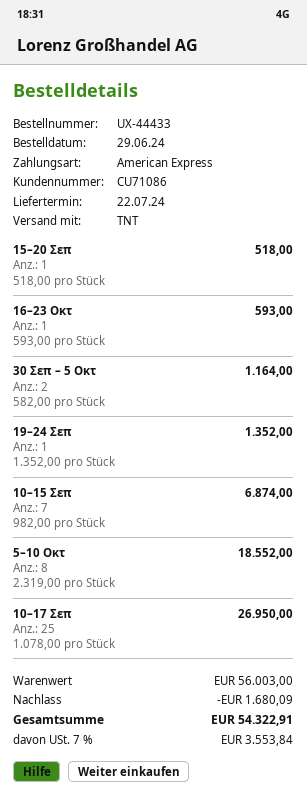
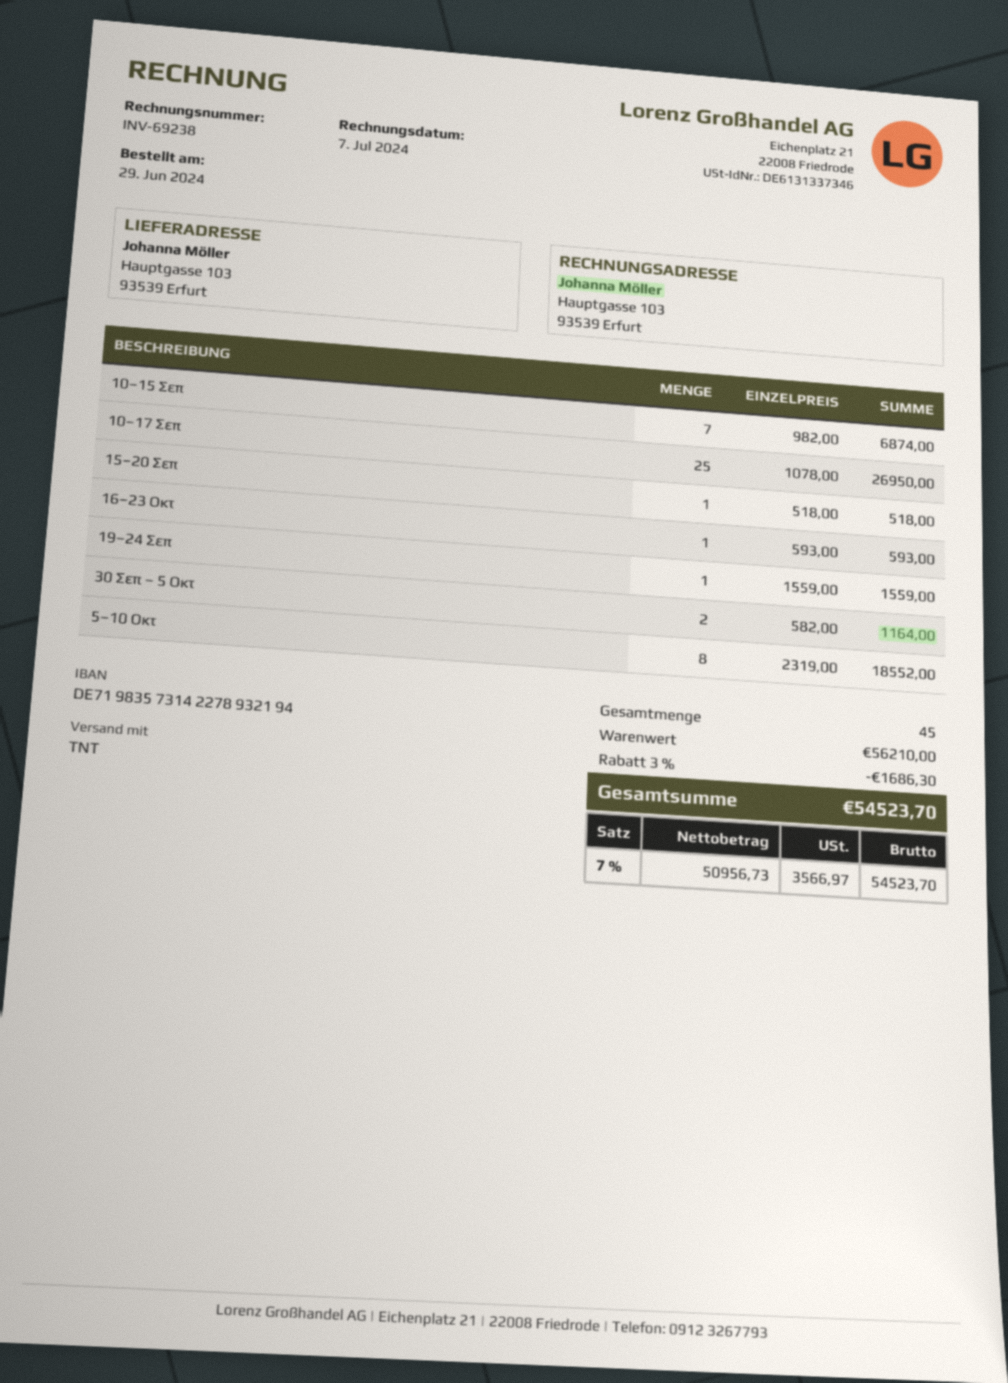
19–24 Σεπ: 1 x 1352.00 = 1352.00 -> 1 x 1559.00 = 1559.00
subtotal: 56003.00 -> 56210.00
discount: 1680.09 -> 1686.30
tax: 7% = 3553.84 -> 7% = 3566.97
total: 54322.91 -> 54523.70

